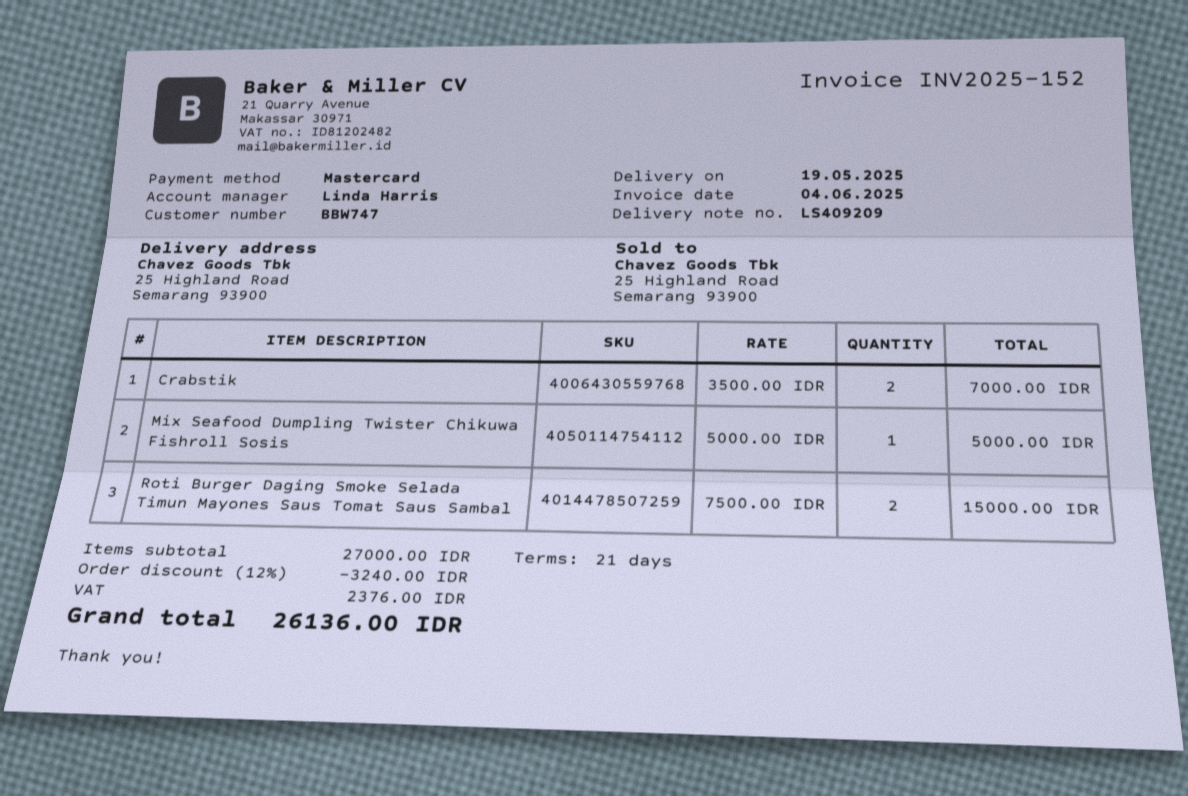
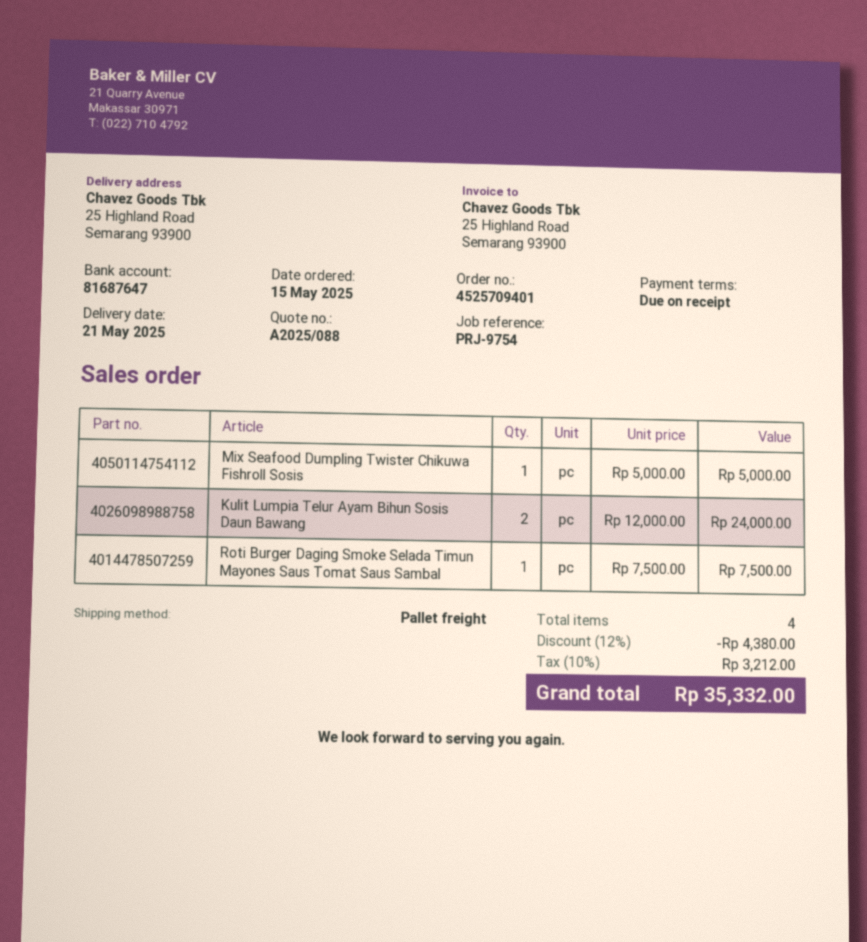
delivery date: 2025-05-19 -> 2025-05-21
payment terms: 21 days -> on receipt
Crabstik: 2 x 3500.00 = 7000.00 -> none
Roti Burger Daging Smoke Selada Timun Mayones Saus Tomat Saus Sambal: 2 x 7500.00 = 15000.00 -> 1 x 7500.00 = 7500.00
Kulit Lumpia Telur Ayam Bihun Sosis Daun Bawang: none -> 2 x 12000.00 = 24000.00
discount: 12% = 3240.00 -> 12% = 4380.00
tax: 2376.00 -> 3212.00
total: 26136.00 -> 35332.00

